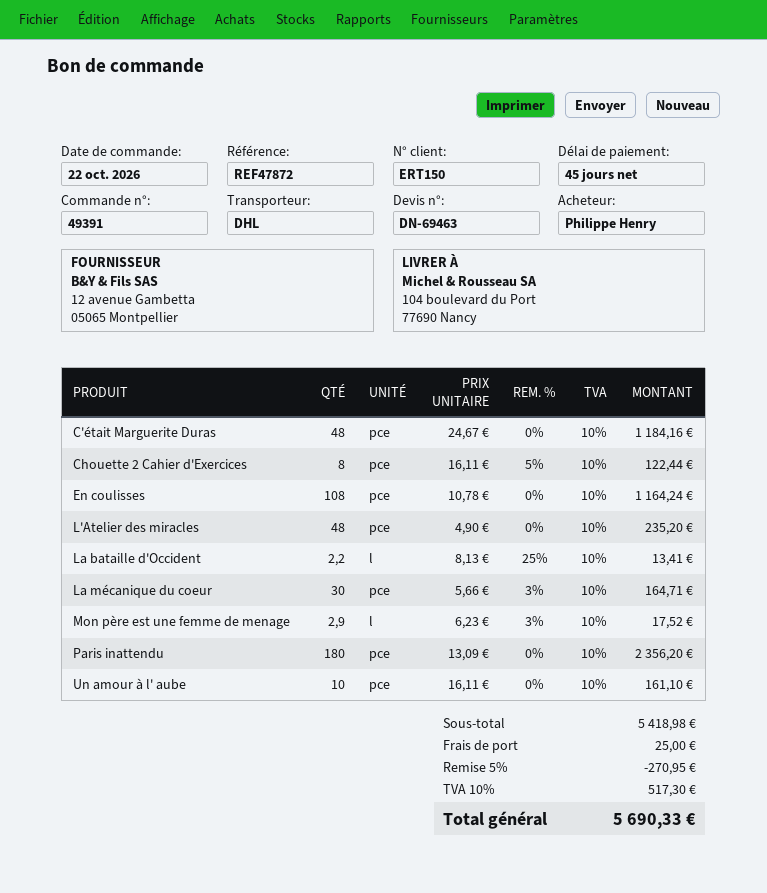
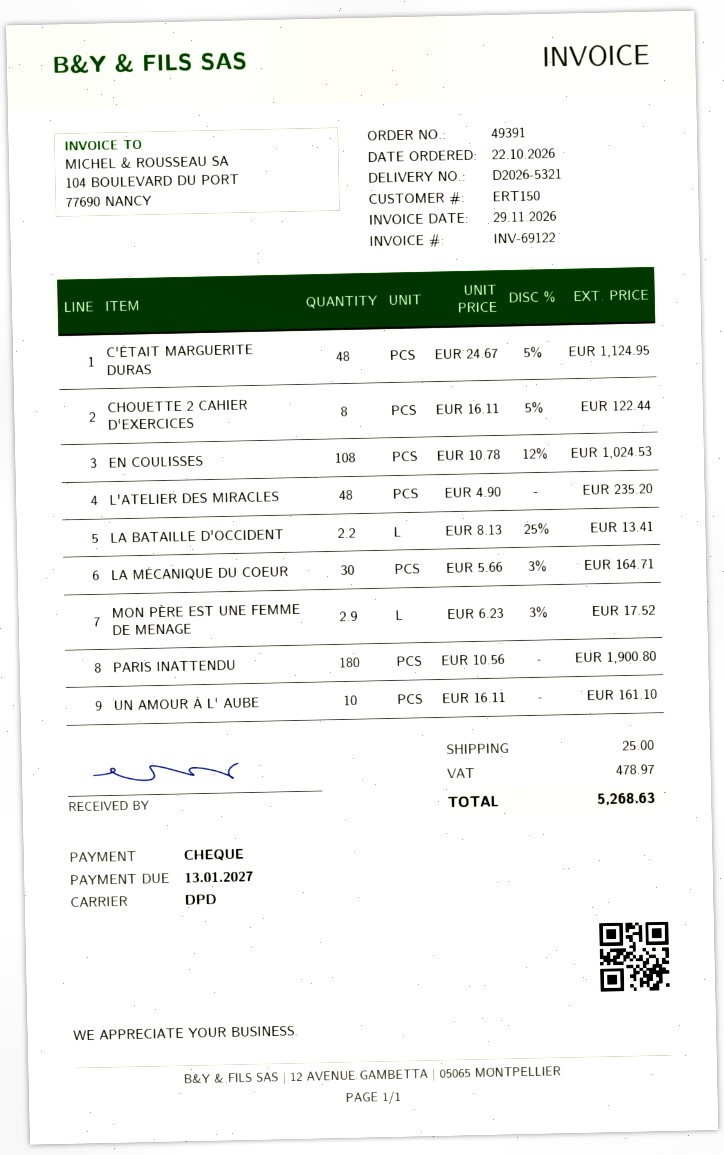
shipping method: DHL -> DPD
C'était Marguerite Duras: 48 x 24.67 = 1184.16 -> 48 x 24.67 - 5% = 1124.95
En coulisses: 108 x 10.78 = 1164.24 -> 108 x 10.78 - 12% = 1024.53
Paris inattendu: 180 x 13.09 = 2356.20 -> 180 x 10.56 = 1900.80
discount: 5% = 270.95 -> none
tax: 517.30 -> 478.97
total: 5690.33 -> 5268.63

